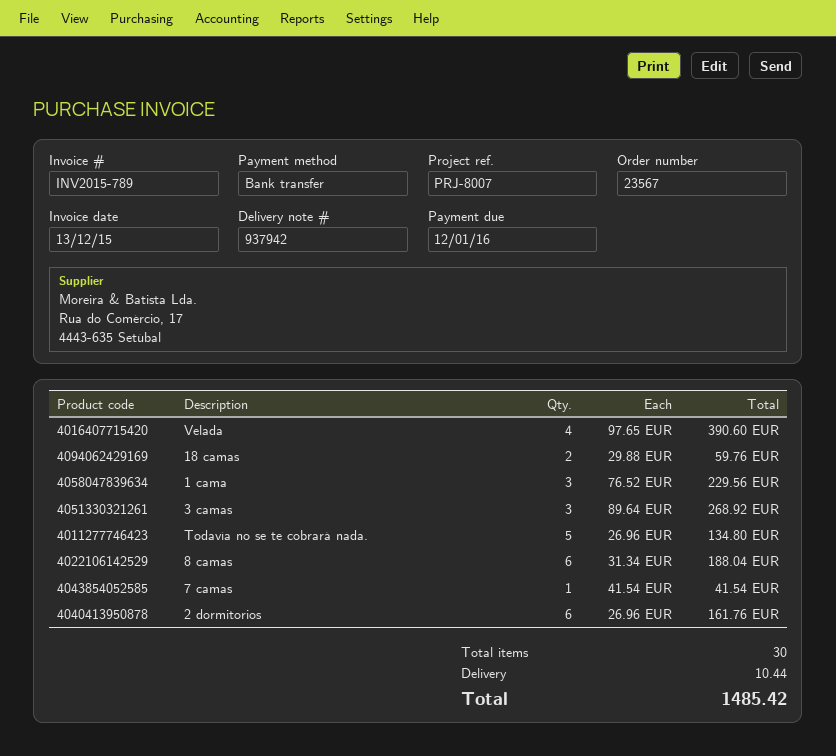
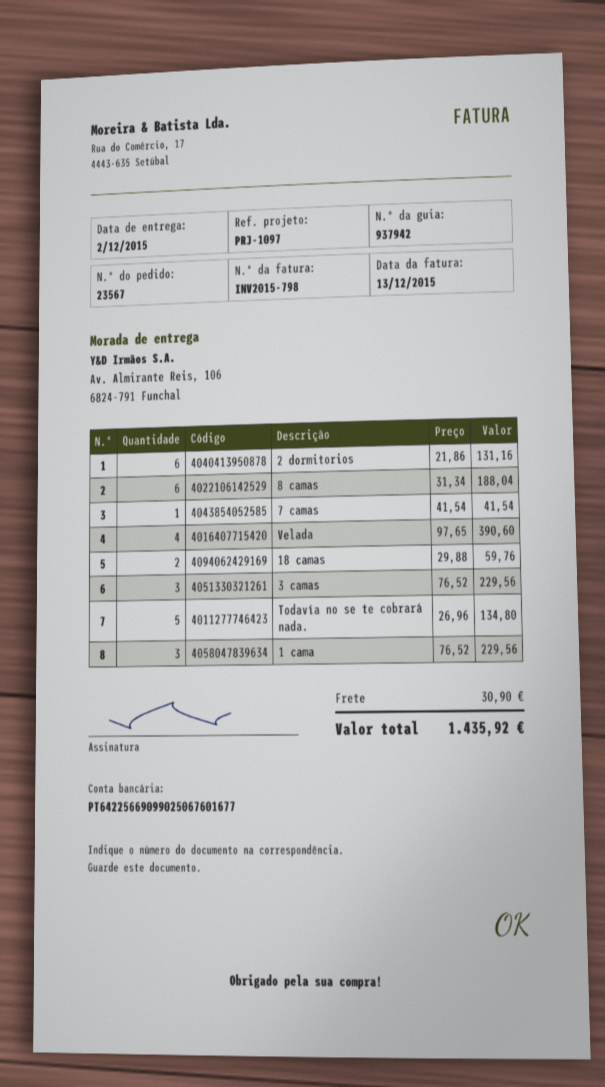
invoice number: INV2015-789 -> INV2015-798
reference: PRJ-8007 -> PRJ-1097
3 camas: 3 x 89.64 = 268.92 -> 3 x 76.52 = 229.56
2 dormitorios: 6 x 26.96 = 161.76 -> 6 x 21.86 = 131.16
shipping: 10.44 -> 30.90
total: 1485.42 -> 1435.92

